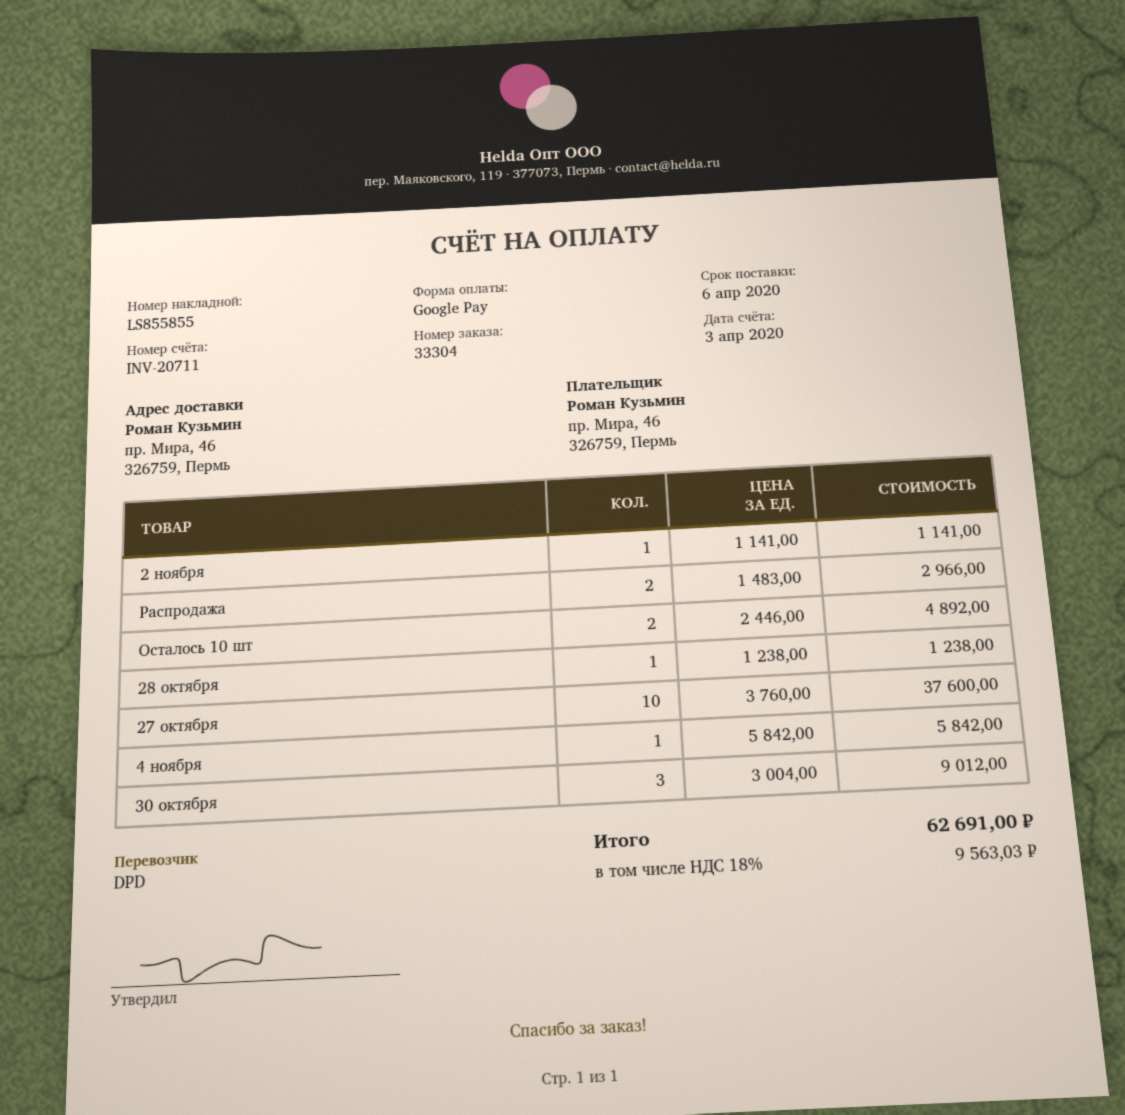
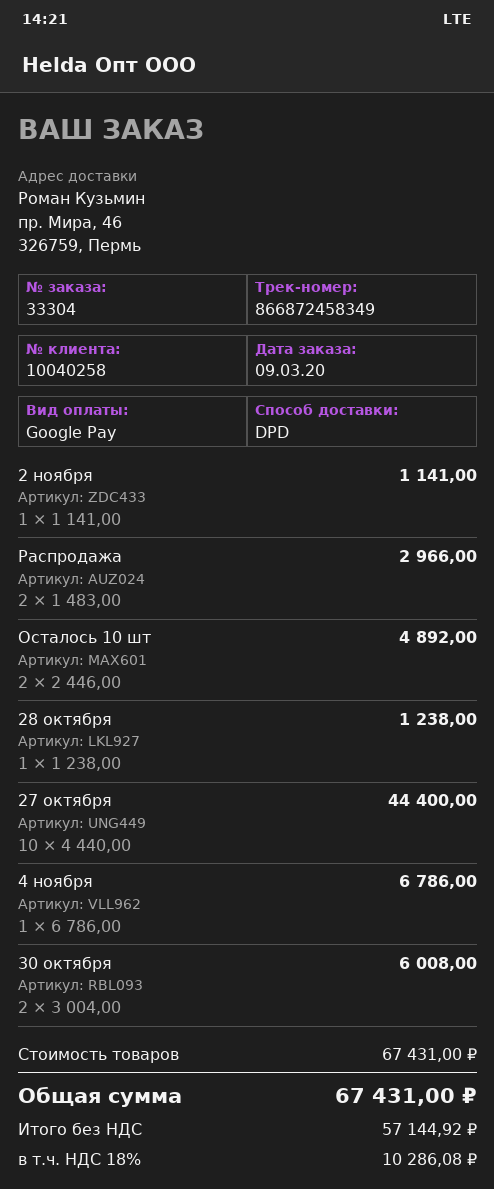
27 октября: 10 x 3760.00 = 37600.00 -> 10 x 4440.00 = 44400.00
4 ноября: 1 x 5842.00 = 5842.00 -> 1 x 6786.00 = 6786.00
30 октября: 3 x 3004.00 = 9012.00 -> 2 x 3004.00 = 6008.00
tax: 18% = 9563.03 -> 18% = 10286.08
total: 62691.00 -> 67431.00

